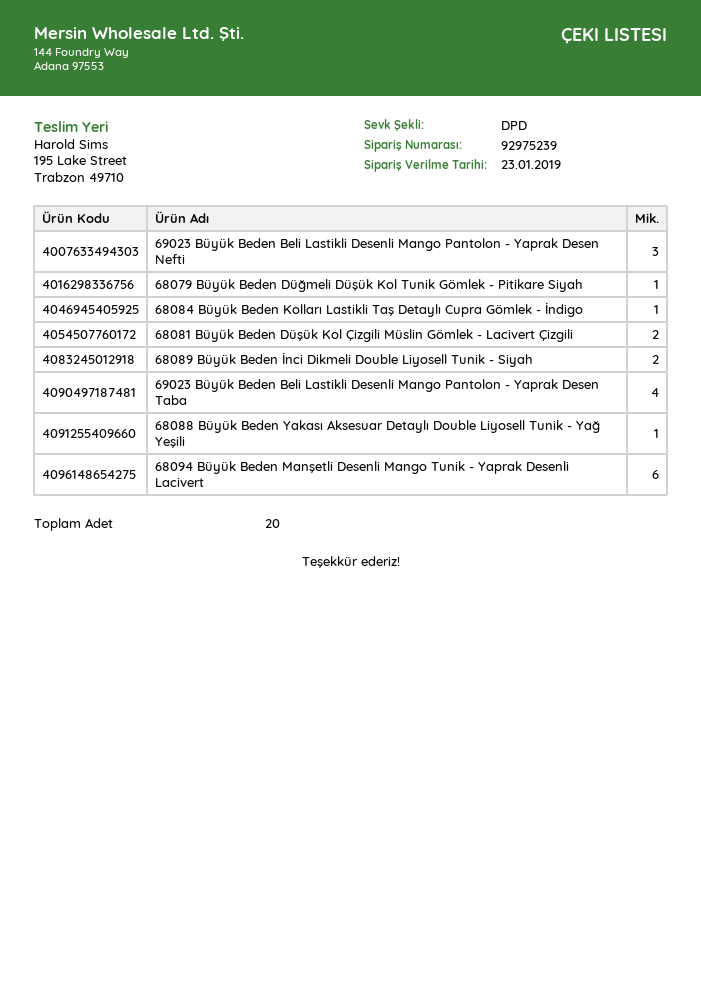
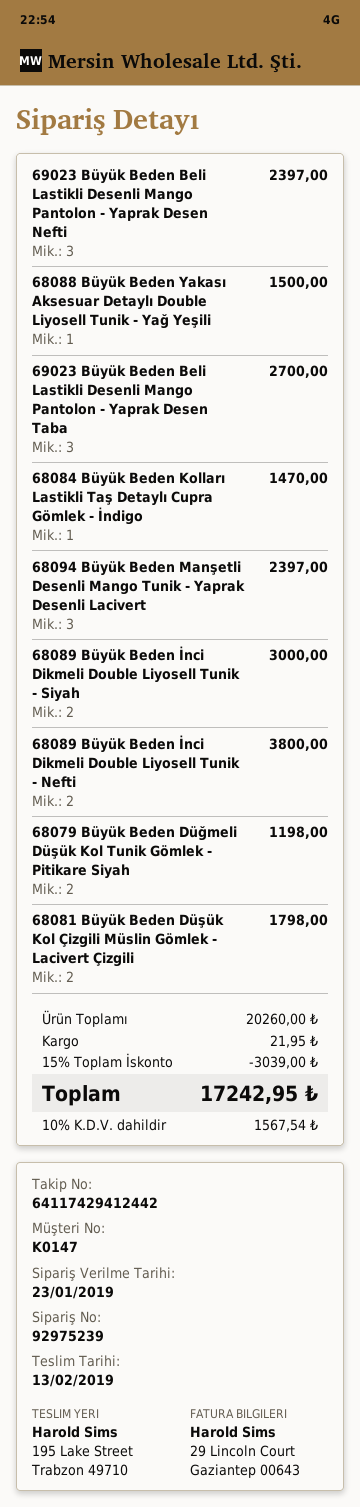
68079 Büyük Beden Düğmeli Düşük Kol Tunik Gömlek - Pitikare Siyah: 1 -> 2
69023 Büyük Beden Beli Lastikli Desenli Mango Pantolon - Yaprak Desen Taba: 4 -> 3
68094 Büyük Beden Manşetli Desenli Mango Tunik - Yaprak Desenli Lacivert: 6 -> 3
68089 Büyük Beden İnci Dikmeli Double Liyosell Tunik - Nefti: none -> 2

